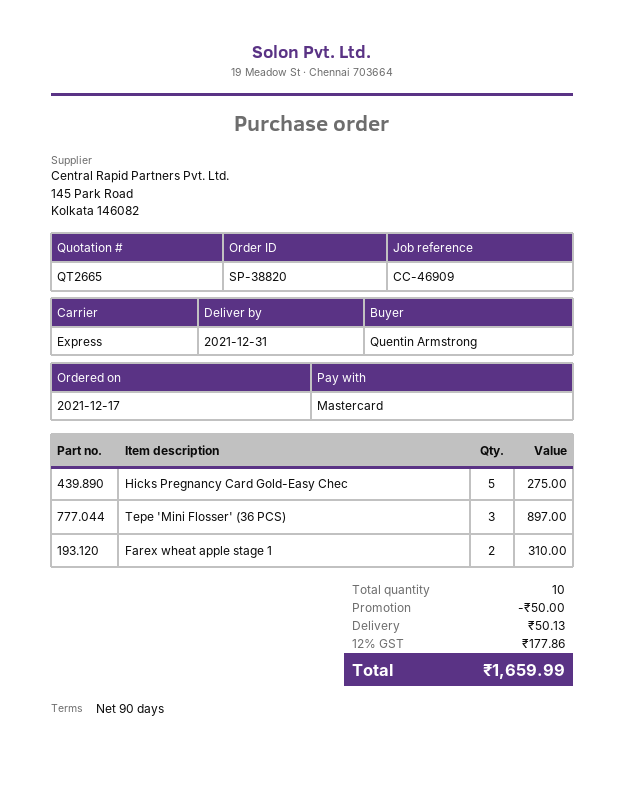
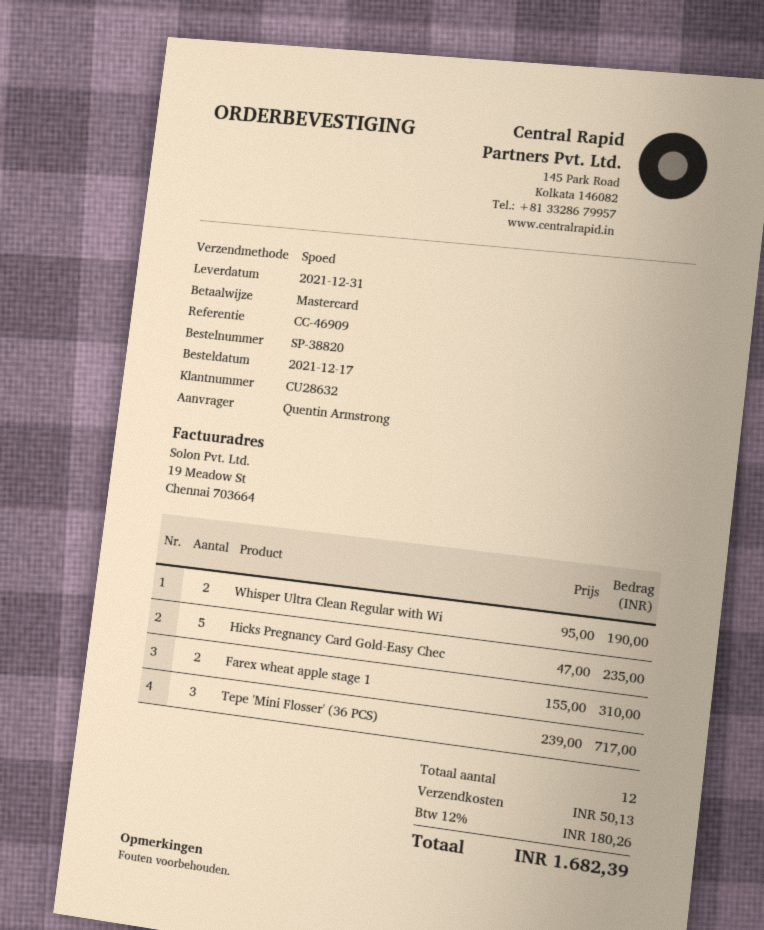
Hicks Pregnancy Card Gold-Easy Chec: 5 for 275.00 -> 5 for 235.00
Tepe 'Mini Flosser' (36 PCS): 3 for 897.00 -> 3 for 717.00
Whisper Ultra Clean Regular with Wi: none -> 2 for 190.00
total quantity: 10 -> 12
discount: 50.00 -> none
tax: 12% = 177.86 -> 12% = 180.26
total: 1659.99 -> 1682.39

